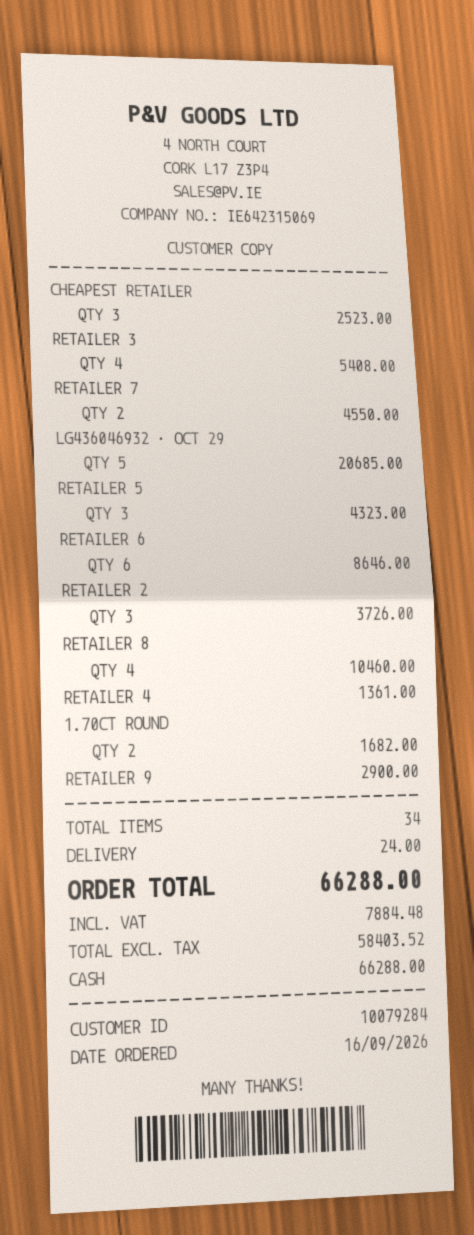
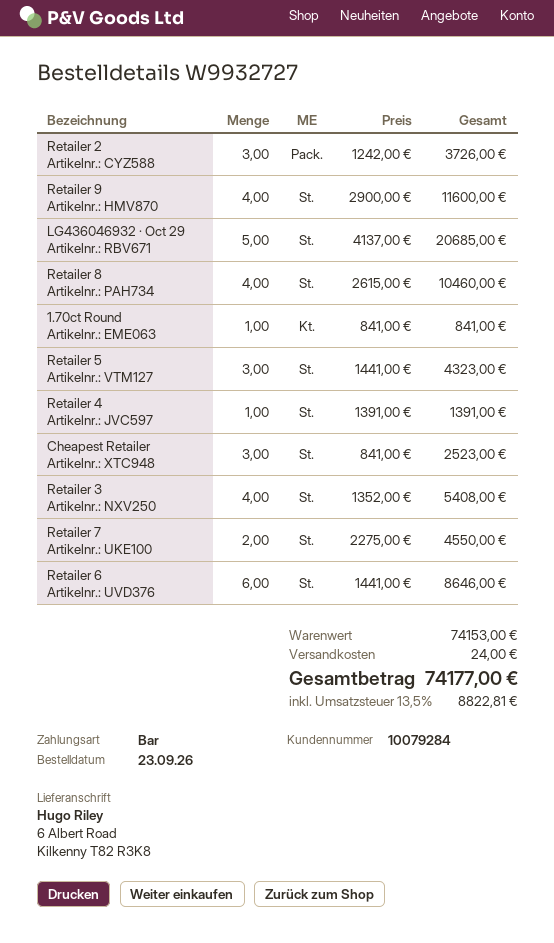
order date: 2026-09-16 -> 2026-09-23
RETAILER 4: 1 for 1361.00 -> 1 for 1391.00
1.70CT ROUND: 2 for 1682.00 -> 1 for 841.00
RETAILER 9: 1 for 2900.00 -> 4 for 11600.00
tax: 7884.48 -> 8822.81
total: 66288.00 -> 74177.00

